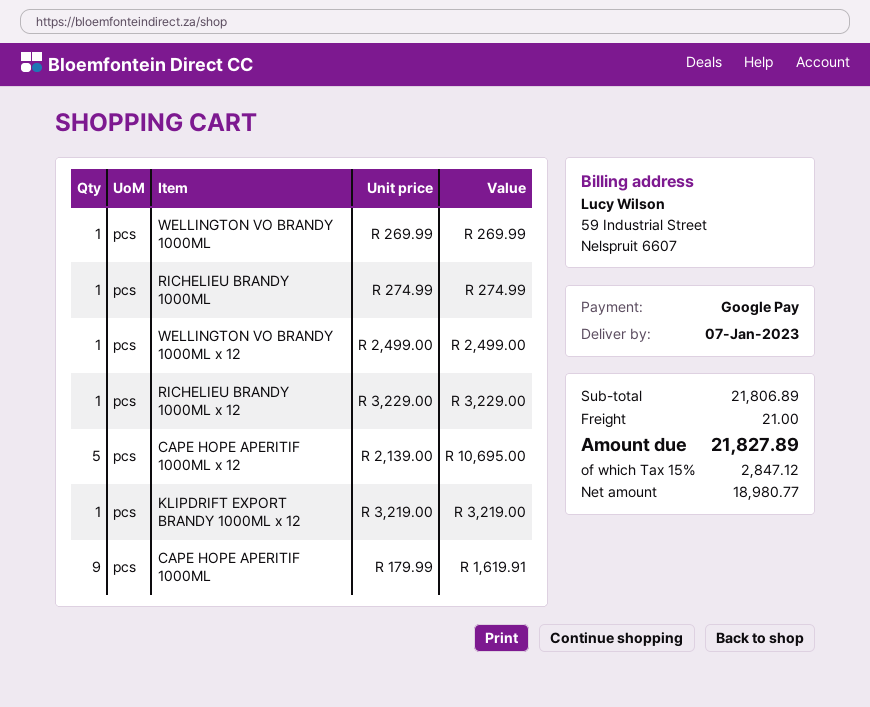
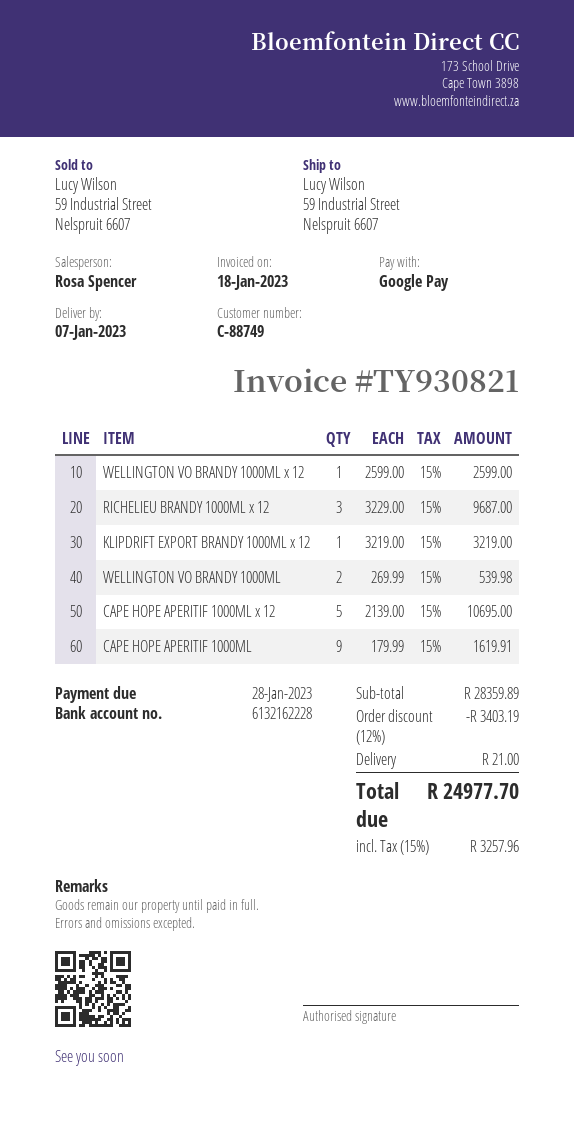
WELLINGTON VO BRANDY 1000ML: 1 x 269.99 = 269.99 -> 2 x 269.99 = 539.98
RICHELIEU BRANDY 1000ML: 1 x 274.99 = 274.99 -> none
WELLINGTON VO BRANDY 1000ML x 12: 1 x 2499.00 = 2499.00 -> 1 x 2599.00 = 2599.00
RICHELIEU BRANDY 1000ML x 12: 1 x 3229.00 = 3229.00 -> 3 x 3229.00 = 9687.00
subtotal: 21806.89 -> 28359.89
discount: none -> 12% = 3403.19
tax: 15% = 2847.12 -> 15% = 3257.96
total: 21827.89 -> 24977.70

